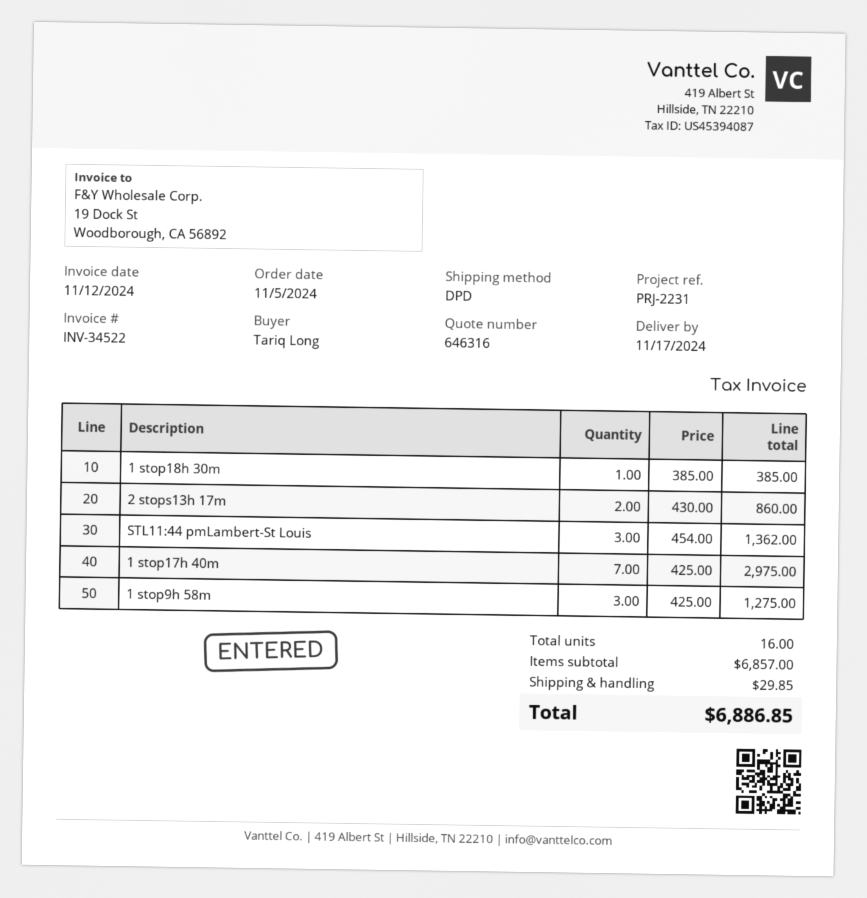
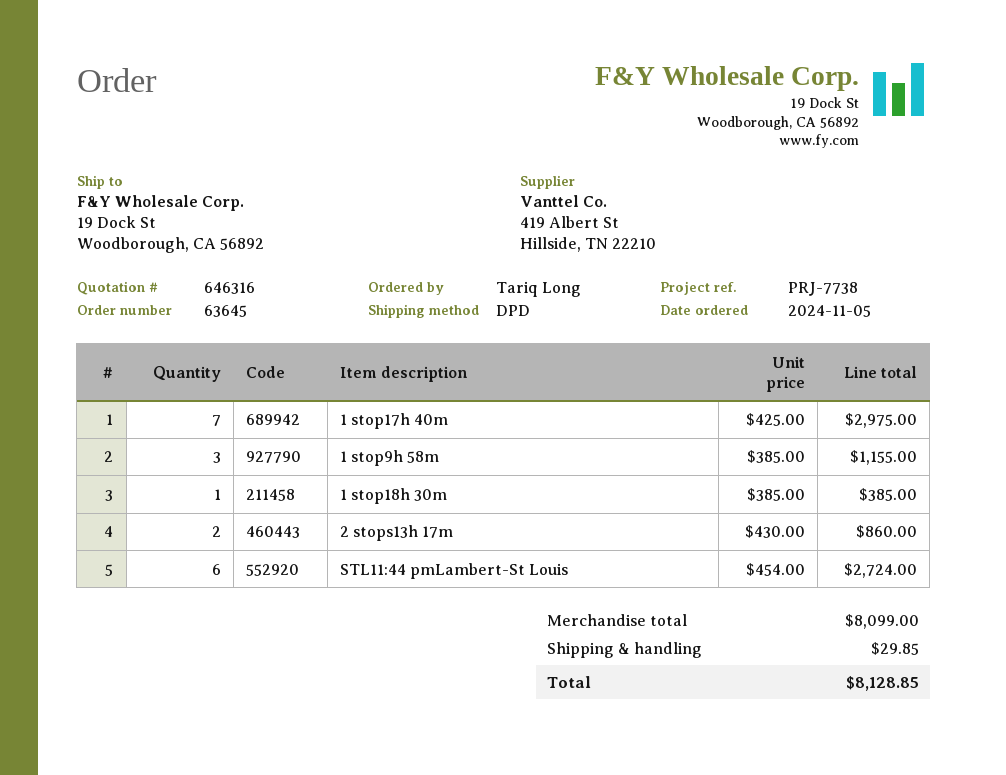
reference: PRJ-2231 -> PRJ-7738
STL11:44 pmLambert-St Louis: 3 x 454.00 = 1362.00 -> 6 x 454.00 = 2724.00
1 stop9h 58m: 3 x 425.00 = 1275.00 -> 3 x 385.00 = 1155.00
subtotal: 6857.00 -> 8099.00
total: 6886.85 -> 8128.85

